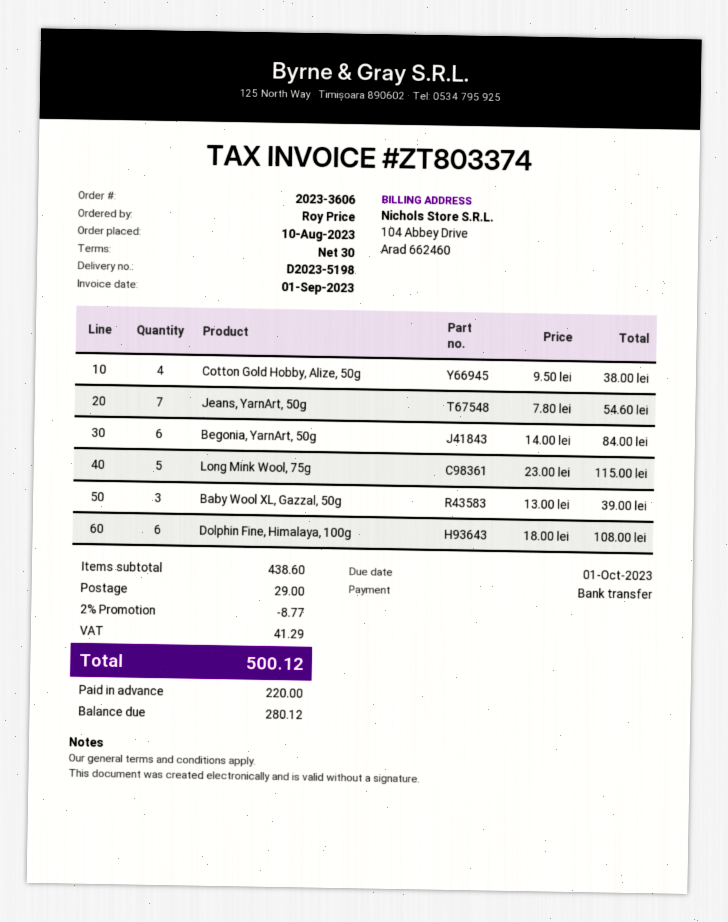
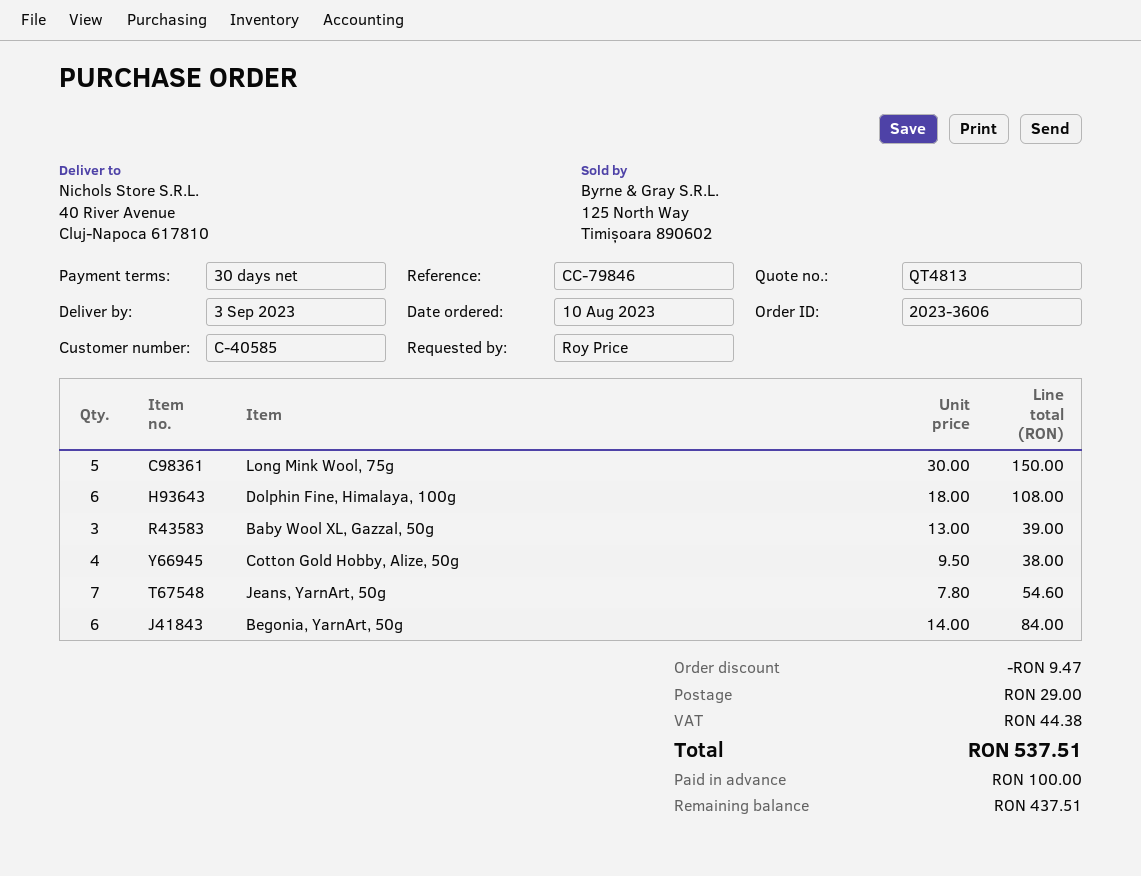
Long Mink Wool, 75g: 5 x 23.00 = 115.00 -> 5 x 30.00 = 150.00
discount: 8.77 -> 9.47
tax: 41.29 -> 44.38
total: 500.12 -> 537.51
deposit: 220.00 -> 100.00
balance: 280.12 -> 437.51

